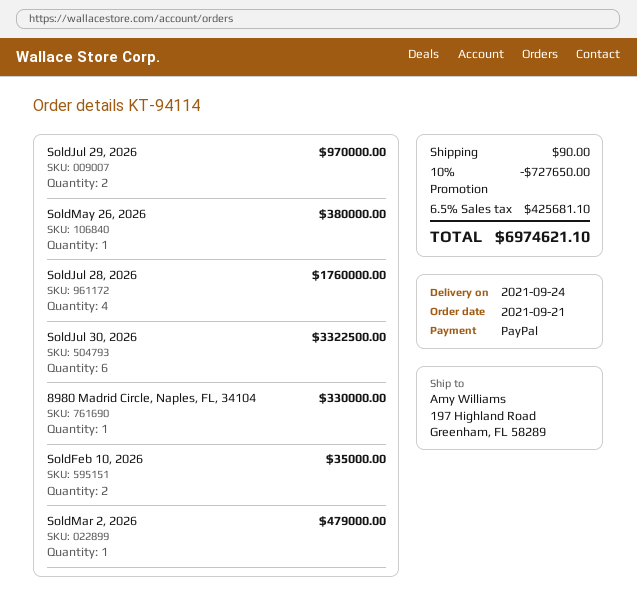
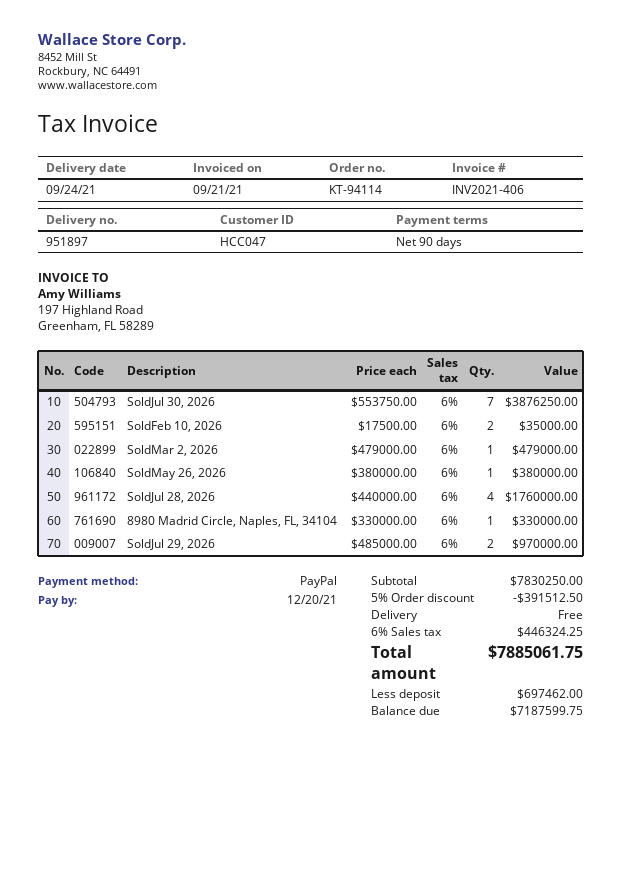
SoldJul 30, 2026: 6 for 3322500.00 -> 7 for 3876250.00
discount: 10% = 727650.00 -> 5% = 391512.50
shipping: 90.00 -> 0.00
tax: 6.5% = 425681.10 -> 6% = 446324.25
total: 6974621.10 -> 7885061.75

